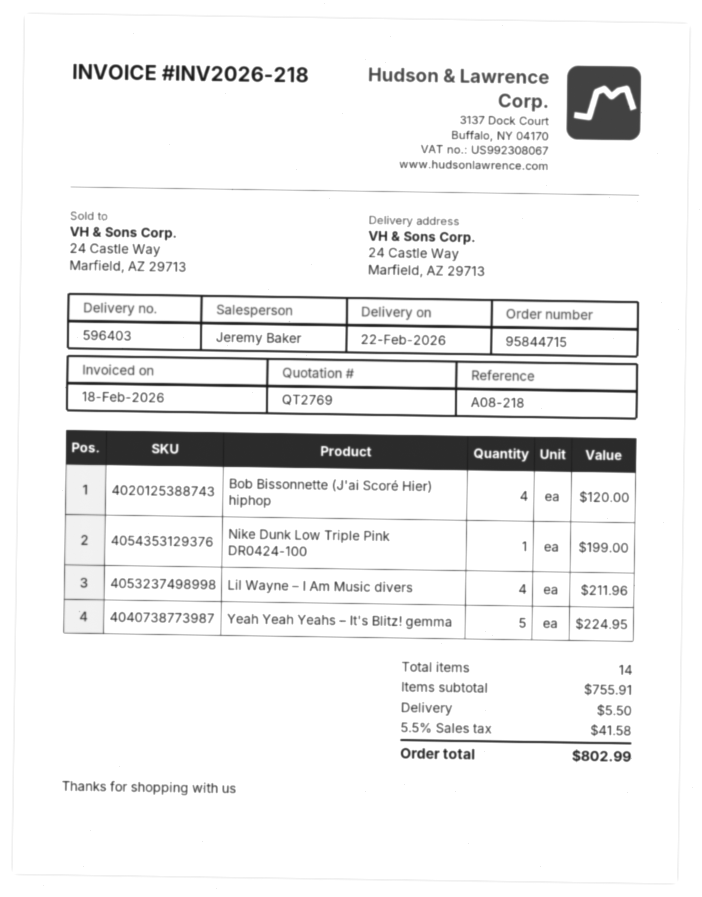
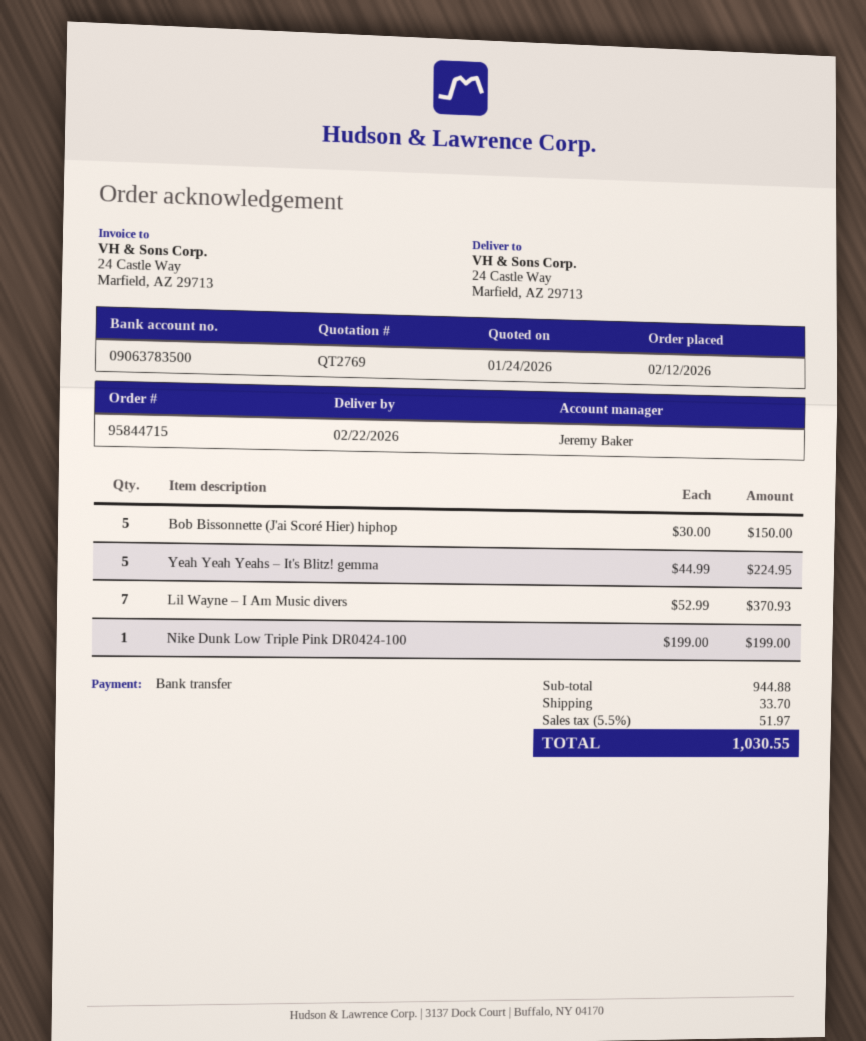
Bob Bissonnette (J'ai Scoré Hier) hiphop: 4 for 120.00 -> 5 for 150.00
Lil Wayne – I Am Music divers: 4 for 211.96 -> 7 for 370.93
subtotal: 755.91 -> 944.88
shipping: 5.50 -> 33.70
tax: 5.5% = 41.58 -> 5.5% = 51.97
total: 802.99 -> 1030.55

